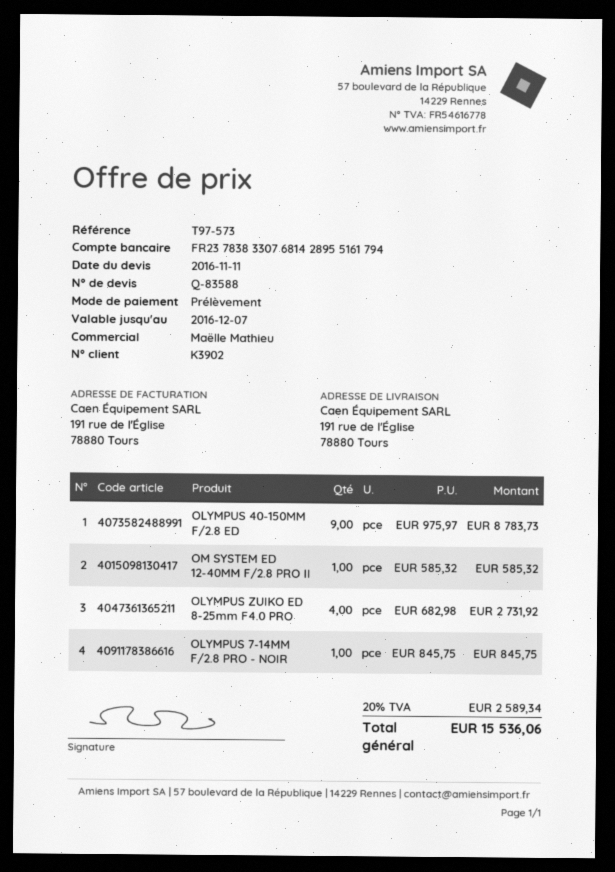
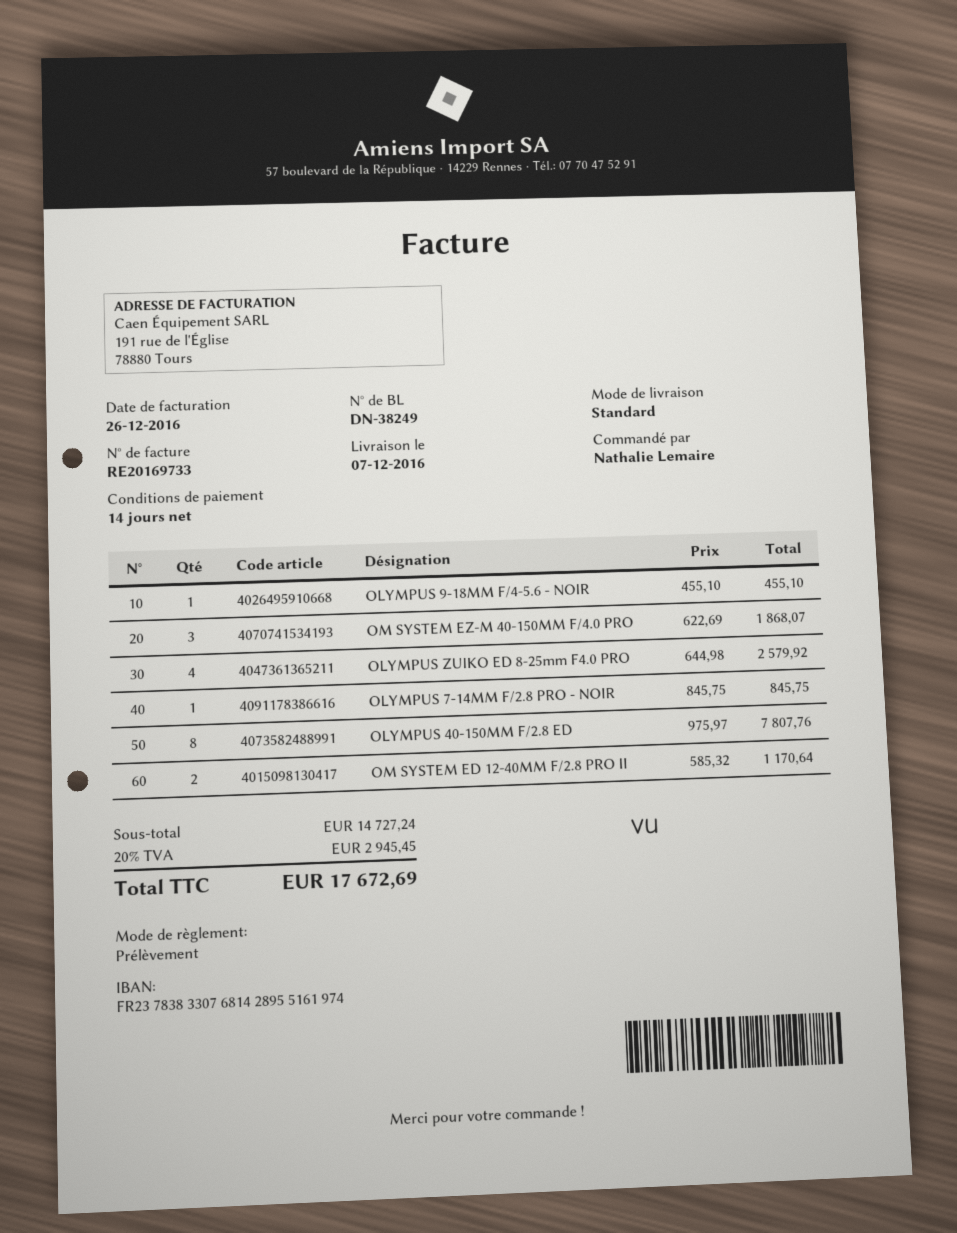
bank account: FR2378383307681428955161794 -> FR2378383307681428955161974
OLYMPUS 40-150MM F/2.8 ED: 9 x 975.97 = 8783.73 -> 8 x 975.97 = 7807.76
OM SYSTEM ED 12-40MM F/2.8 PRO II: 1 x 585.32 = 585.32 -> 2 x 585.32 = 1170.64
OLYMPUS ZUIKO ED 8-25mm F4.0 PRO: 4 x 682.98 = 2731.92 -> 4 x 644.98 = 2579.92
OLYMPUS 9-18MM F/4-5.6 - NOIR: none -> 1 x 455.10 = 455.10
OM SYSTEM EZ-M 40-150MM F/4.0 PRO: none -> 3 x 622.69 = 1868.07
tax: 20% = 2589.34 -> 20% = 2945.45
total: 15536.06 -> 17672.69

